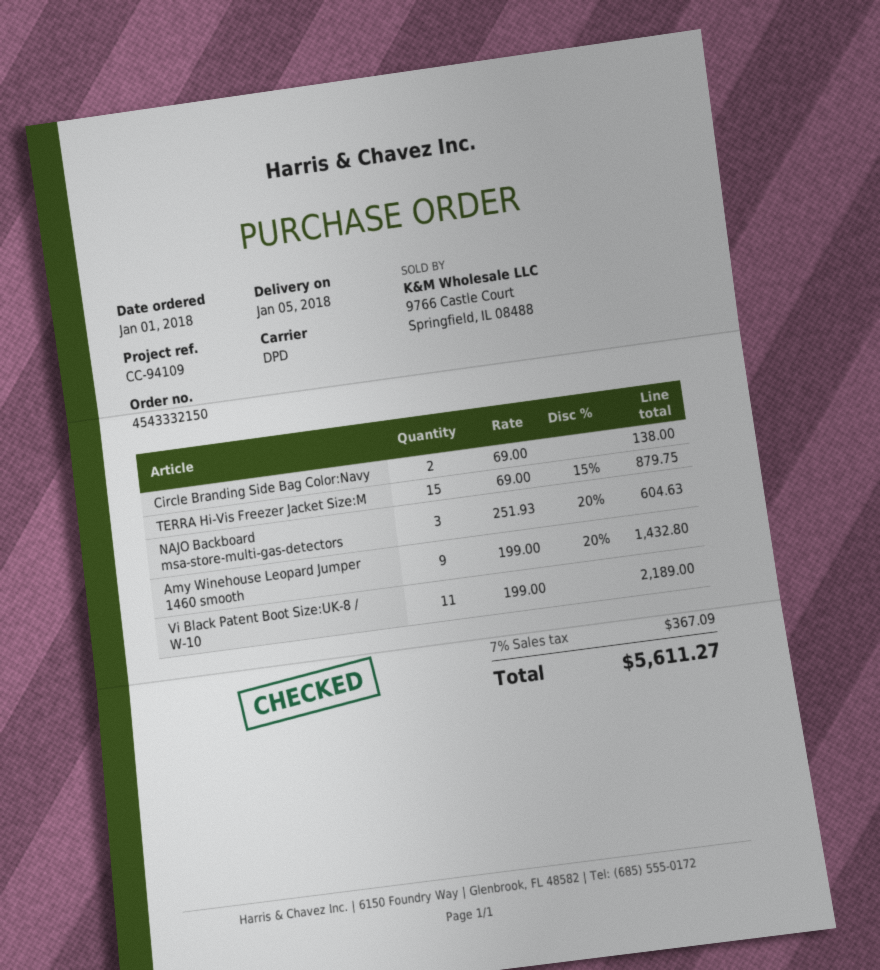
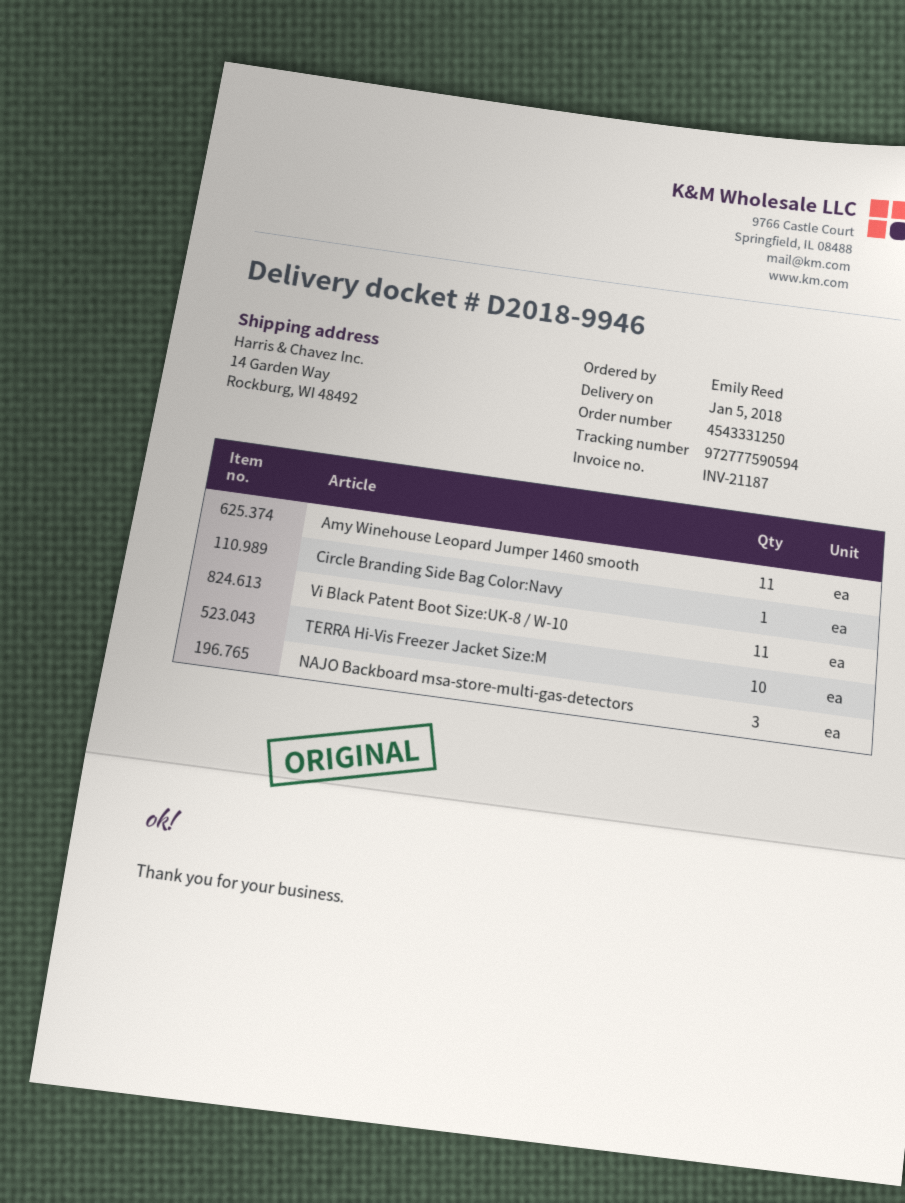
order number: 4543332150 -> 4543331250
Circle Branding Side Bag Color:Navy: 2 -> 1
TERRA Hi-Vis Freezer Jacket Size:M: 15 -> 10
Amy Winehouse Leopard Jumper 1460 smooth: 9 -> 11

